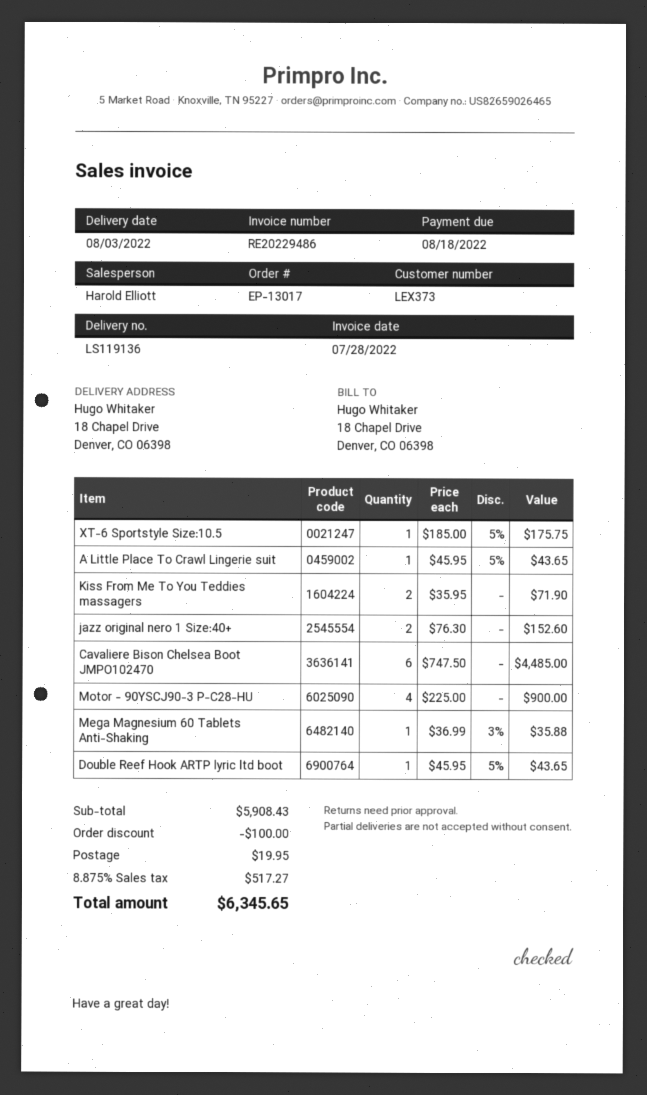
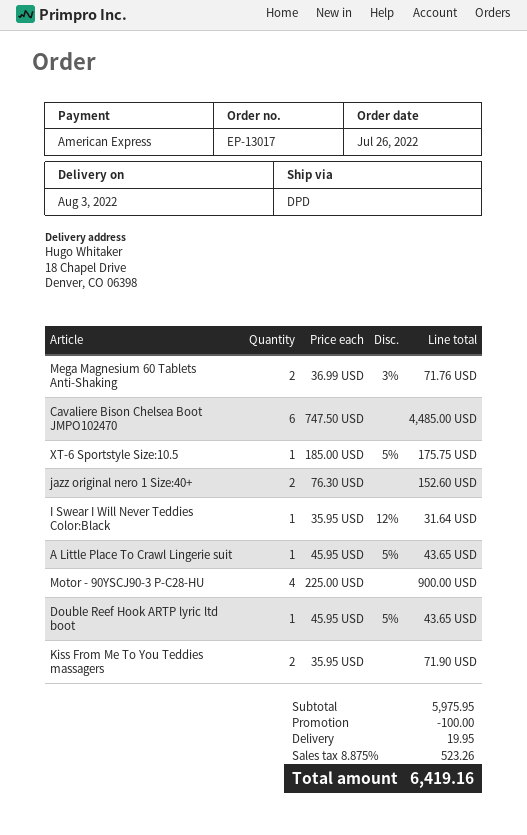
Mega Magnesium 60 Tablets Anti-Shaking: 1 x 36.99 - 3% = 35.88 -> 2 x 36.99 - 3% = 71.76
I Swear I Will Never Teddies Color:Black: none -> 1 x 35.95 - 12% = 31.64
subtotal: 5908.43 -> 5975.95
tax: 8.875% = 517.27 -> 8.875% = 523.26
total: 6345.65 -> 6419.16

